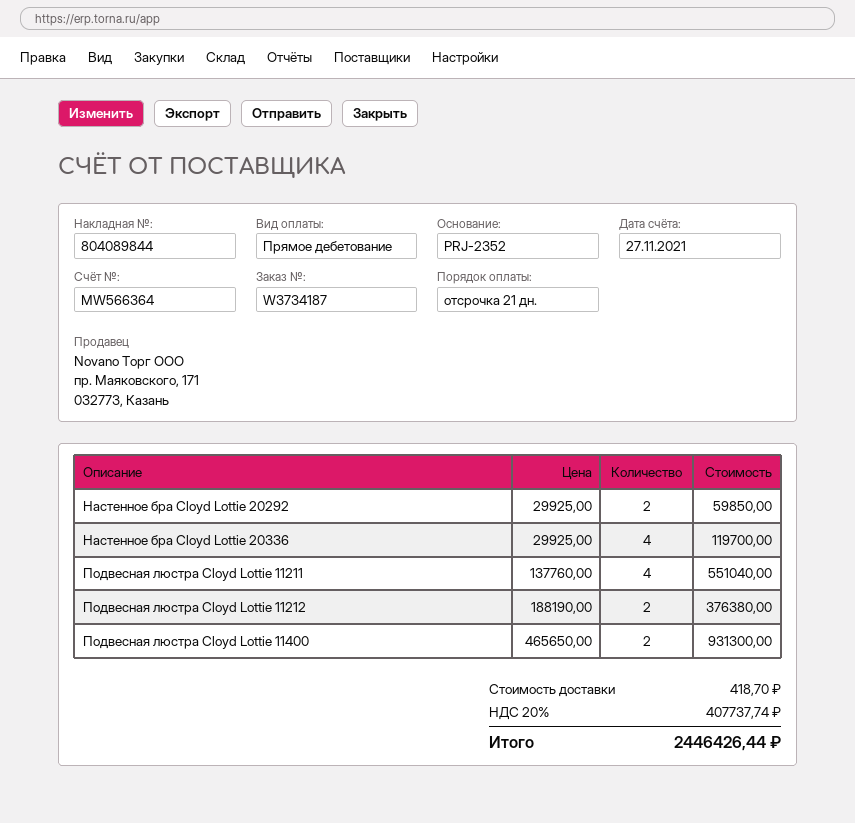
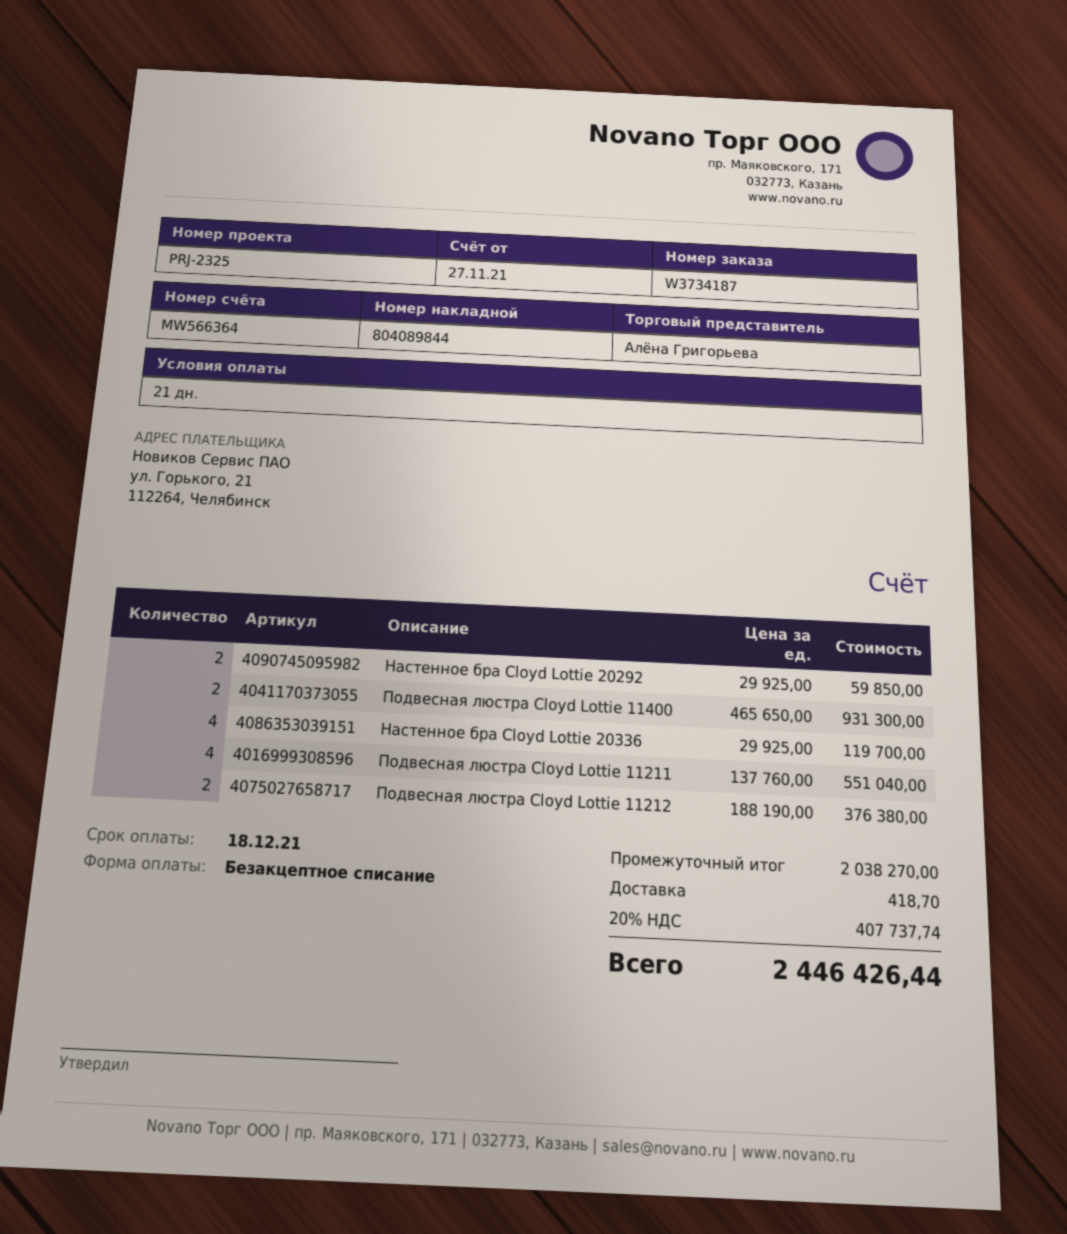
reference: PRJ-2352 -> PRJ-2325

